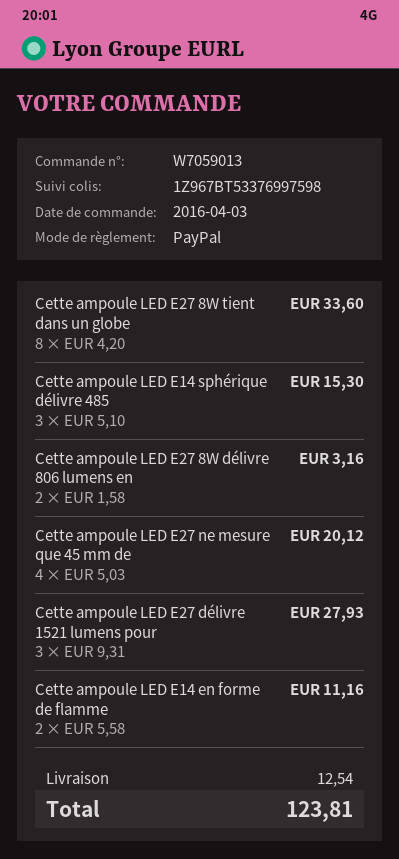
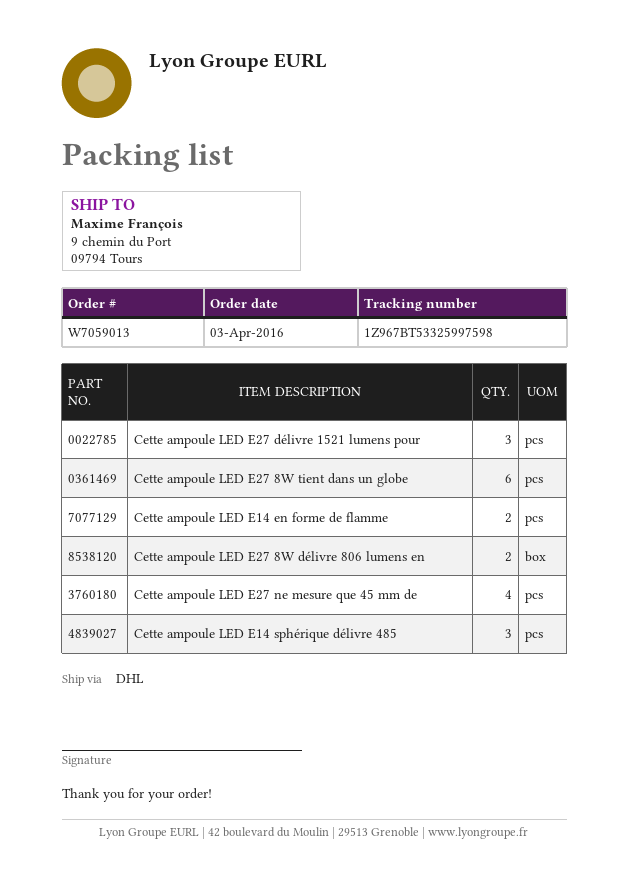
tracking number: 1Z967BT53376997598 -> 1Z967BT53325997598
Cette ampoule LED E27 8W tient dans un globe: 8 -> 6

